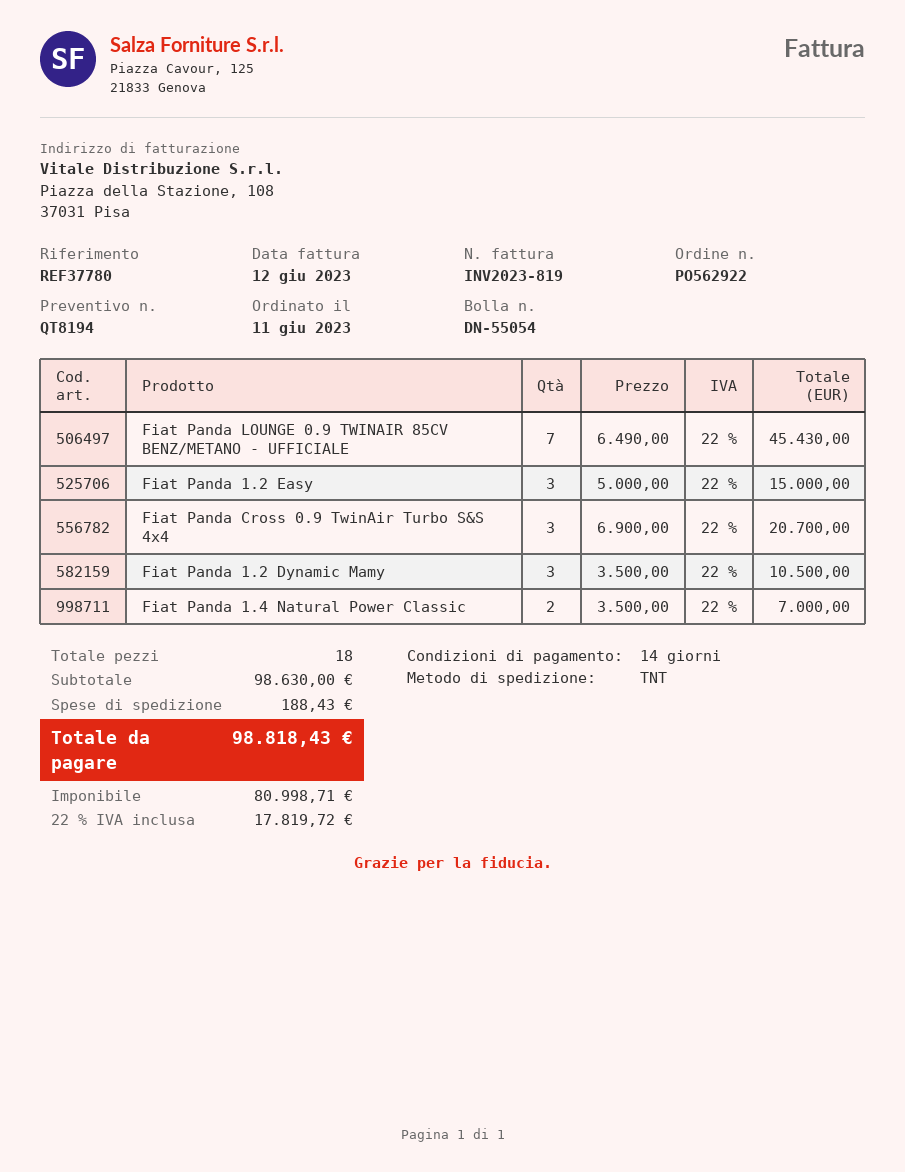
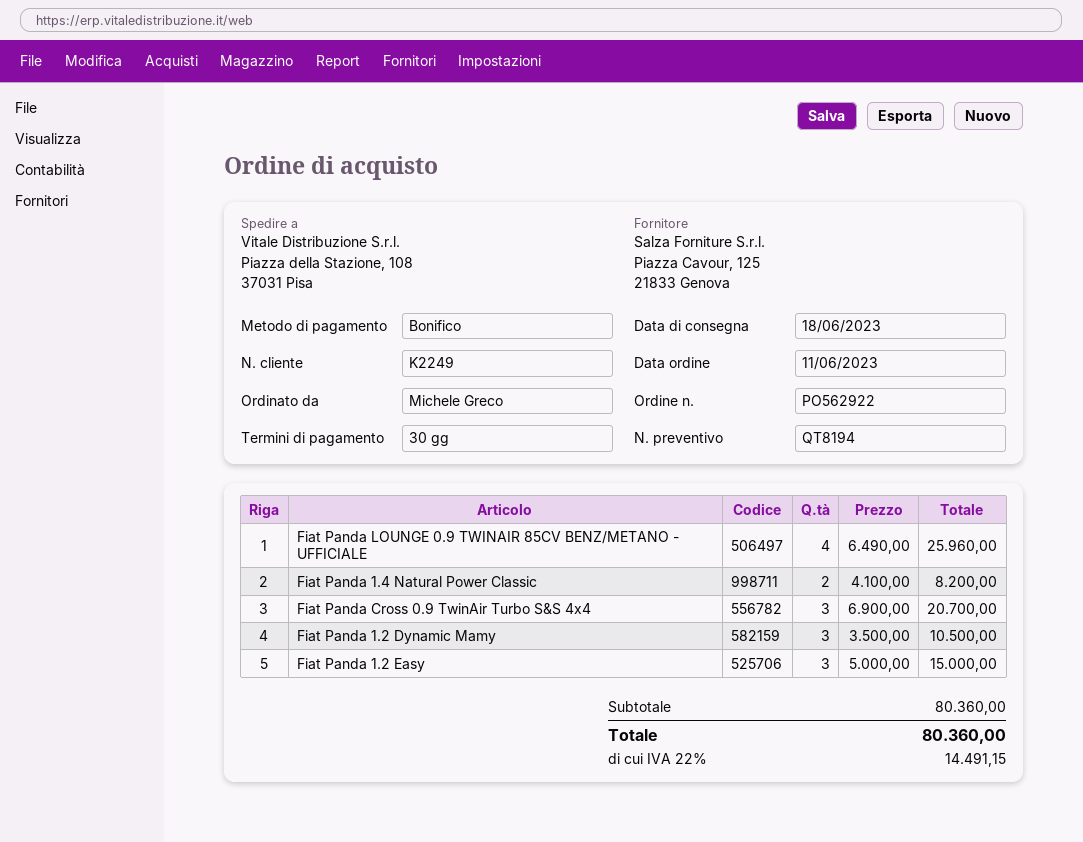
payment terms: 14 days -> 30 days
Fiat Panda LOUNGE 0.9 TWINAIR 85CV BENZ/METANO - UFFICIALE: 7 x 6490.00 = 45430.00 -> 4 x 6490.00 = 25960.00
Fiat Panda 1.4 Natural Power Classic: 2 x 3500.00 = 7000.00 -> 2 x 4100.00 = 8200.00
subtotal: 98630.00 -> 80360.00
shipping: 188.43 -> none
tax: 22% = 17819.72 -> 22% = 14491.15
total: 98818.43 -> 80360.00

